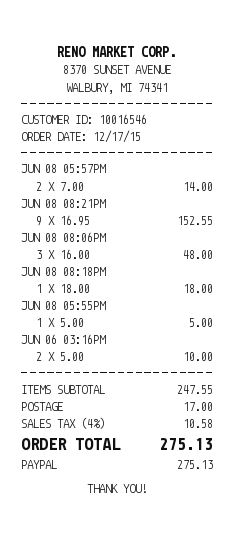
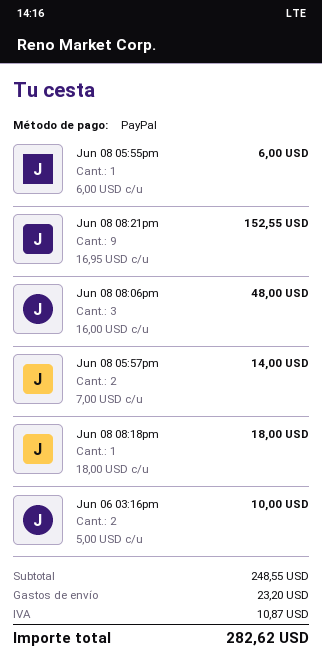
JUN 08 05:55PM: 1 x 5.00 = 5.00 -> 1 x 6.00 = 6.00
subtotal: 247.55 -> 248.55
shipping: 17.00 -> 23.20
tax: 10.58 -> 10.87
total: 275.13 -> 282.62

